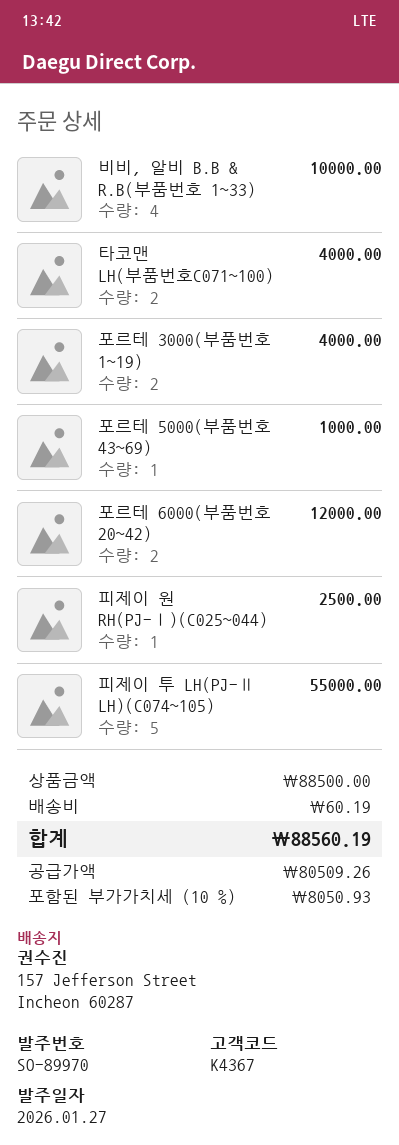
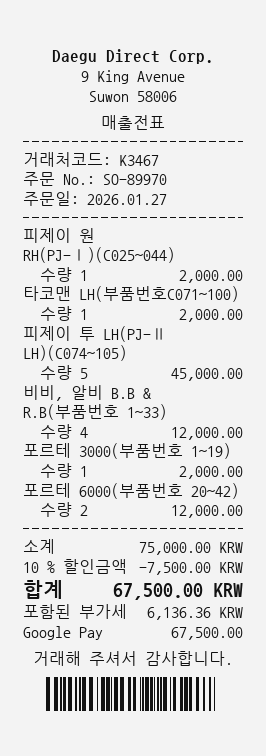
customer number: K4367 -> K3467
비비, 알비 B.B & R.B(부품번호 1~33): 4 for 10000.00 -> 4 for 12000.00
타코맨 LH(부품번호C071~100): 2 for 4000.00 -> 1 for 2000.00
포르테 3000(부품번호 1~19): 2 for 4000.00 -> 1 for 2000.00
포르테 5000(부품번호 43~69): 1 for 1000.00 -> none
피제이 원 RH(PJ-Ⅰ)(C025~044): 1 for 2500.00 -> 1 for 2000.00
피제이 투 LH(PJ-Ⅱ LH)(C074~105): 5 for 55000.00 -> 5 for 45000.00
subtotal: 88500.00 -> 75000.00
discount: none -> 10% = 7500.00
shipping: 60.19 -> none
tax: 8050.93 -> 6136.36
total: 88560.19 -> 67500.00

